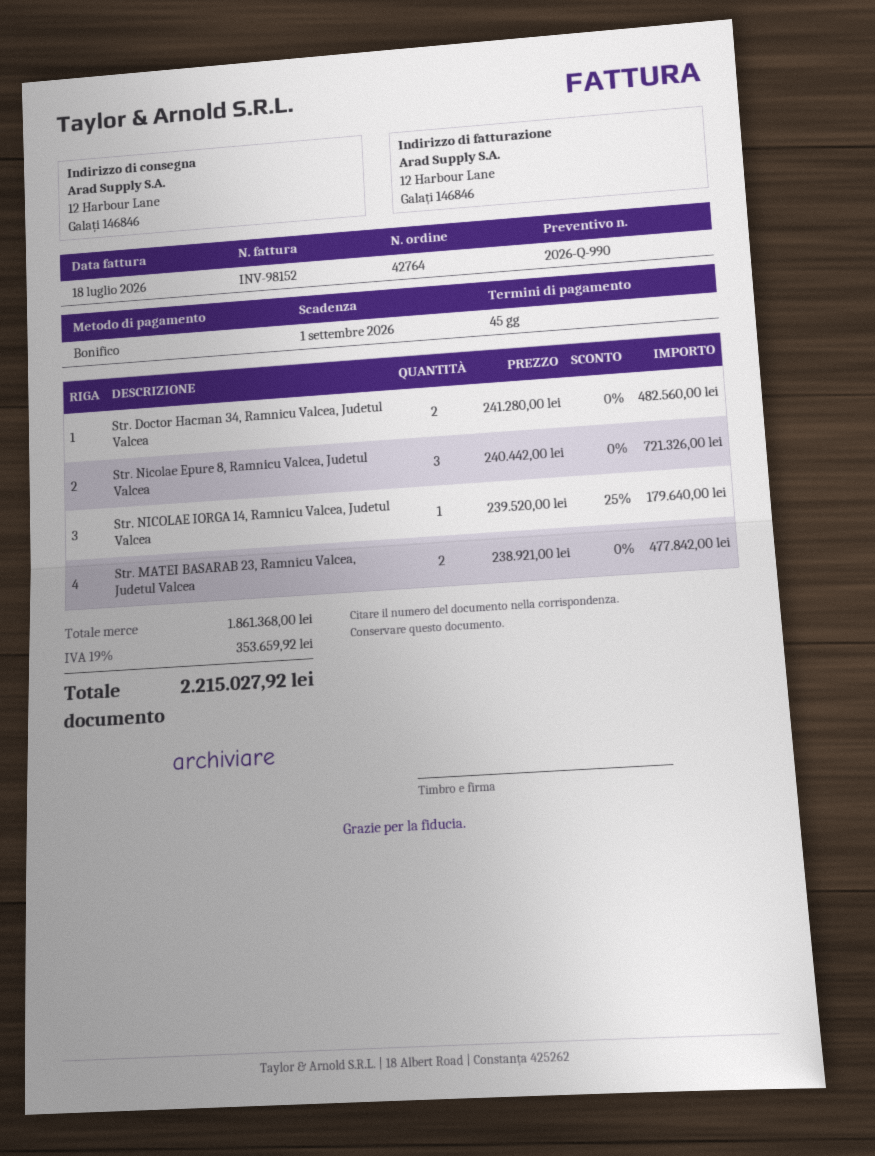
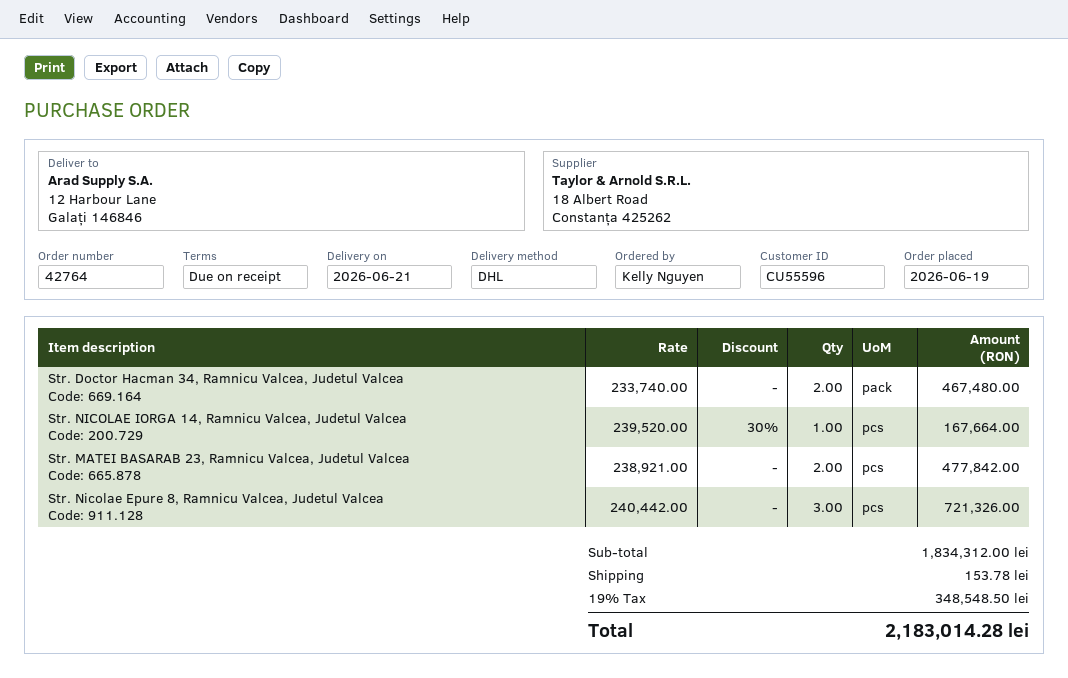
payment terms: 45 days -> on receipt
Str. Doctor Hacman 34, Ramnicu Valcea, Judetul Valcea: 2 x 241280.00 = 482560.00 -> 2 x 233740.00 = 467480.00
Str. NICOLAE IORGA 14, Ramnicu Valcea, Judetul Valcea: 1 x 239520.00 - 25% = 179640.00 -> 1 x 239520.00 - 30% = 167664.00
subtotal: 1861368.00 -> 1834312.00
shipping: none -> 153.78
tax: 19% = 353659.92 -> 19% = 348548.50
total: 2215027.92 -> 2183014.28

